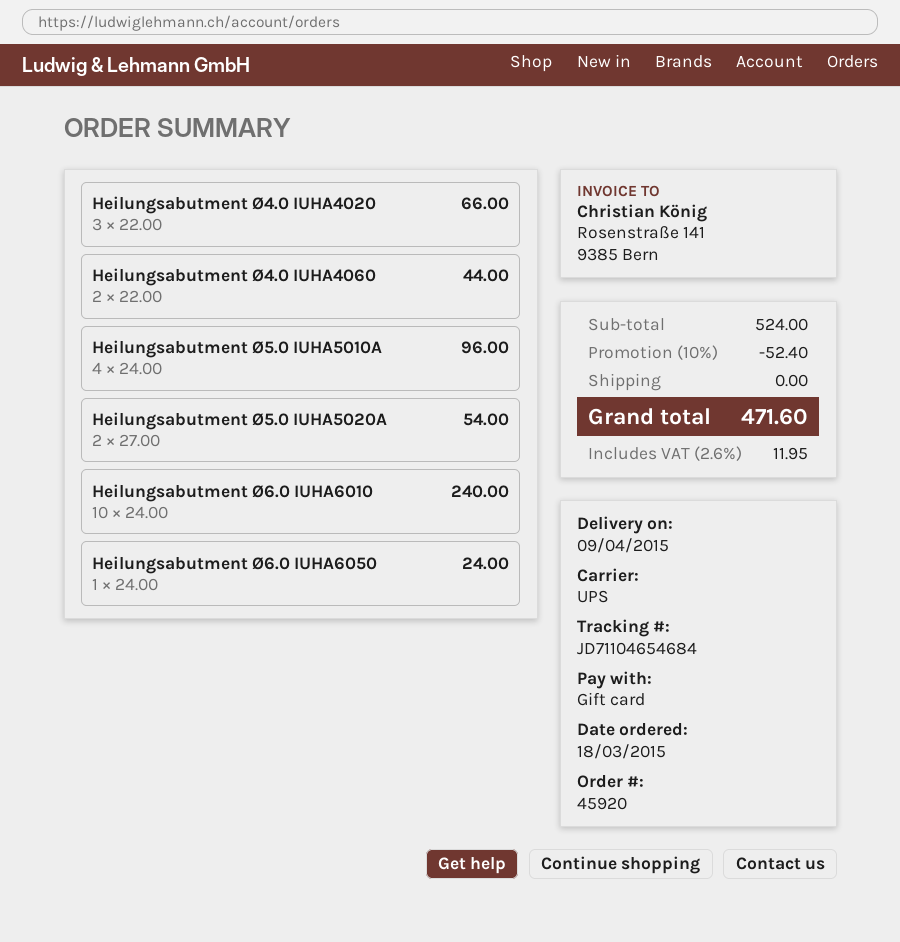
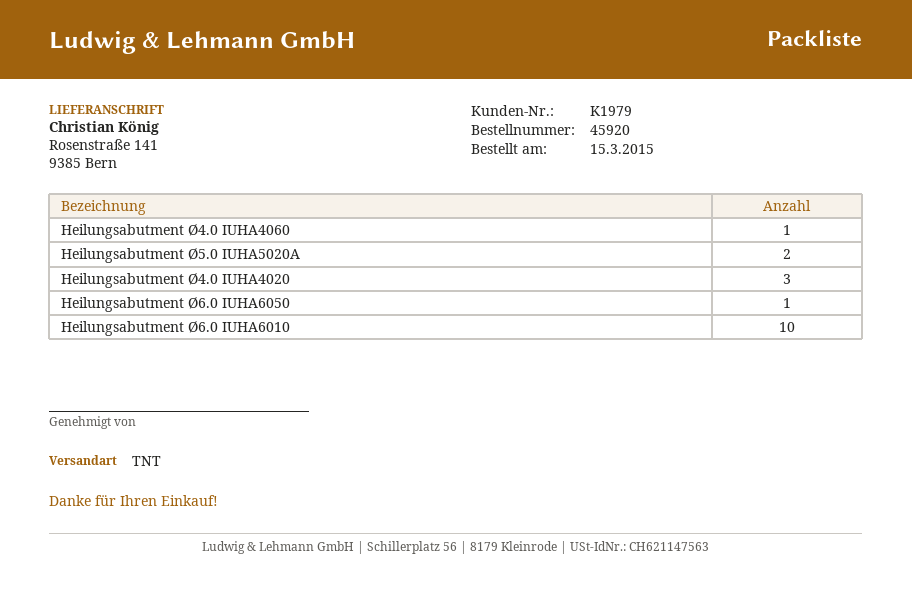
order date: 2015-03-18 -> 2015-03-15
shipping method: UPS -> TNT
Heilungsabutment Ø4.0 IUHA4060: 2 -> 1
Heilungsabutment Ø5.0 IUHA5010A: 4 -> none

